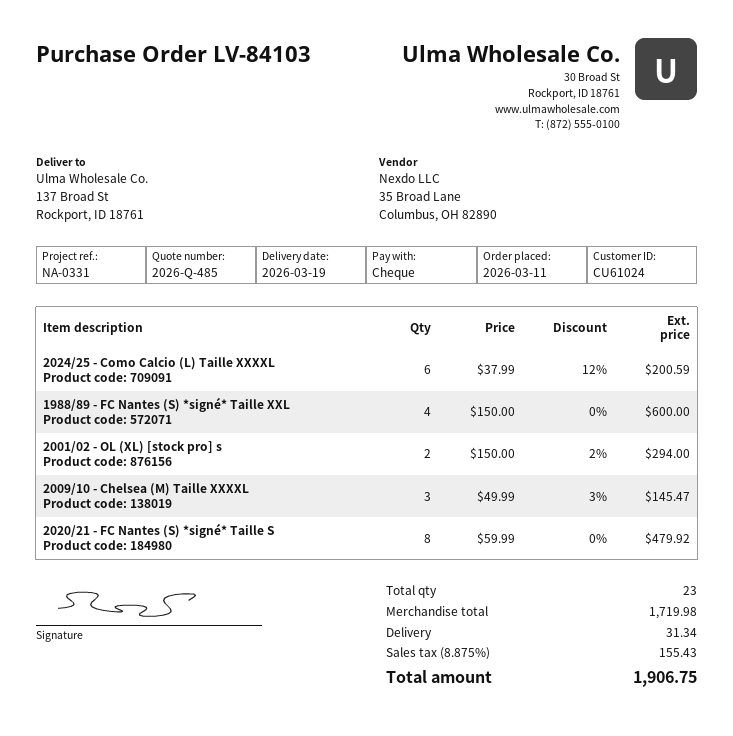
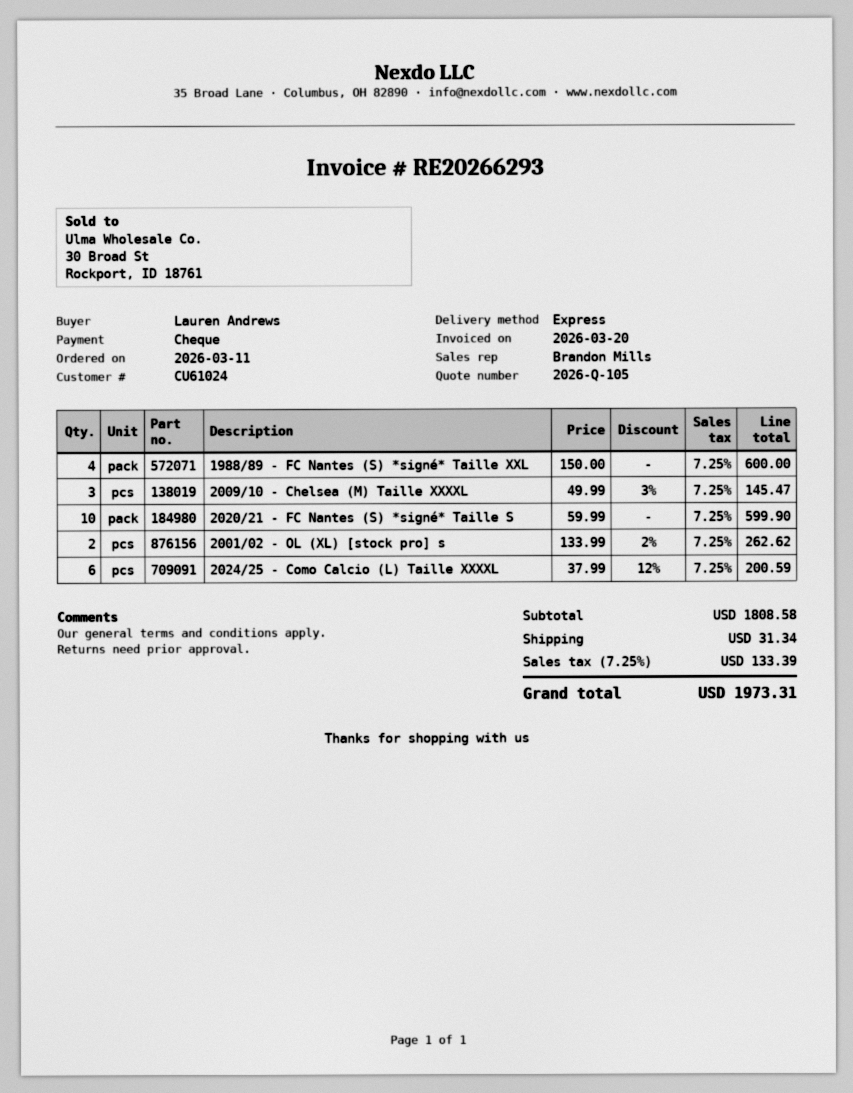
quote number: 2026-Q-485 -> 2026-Q-105
2001/02 - OL (XL) [stock pro] s: 2 x 150.00 - 2% = 294.00 -> 2 x 133.99 - 2% = 262.62
2020/21 - FC Nantes (S) *signé* Taille S: 8 x 59.99 = 479.92 -> 10 x 59.99 = 599.90
subtotal: 1719.98 -> 1808.58
tax: 8.875% = 155.43 -> 7.25% = 133.39
total: 1906.75 -> 1973.31

